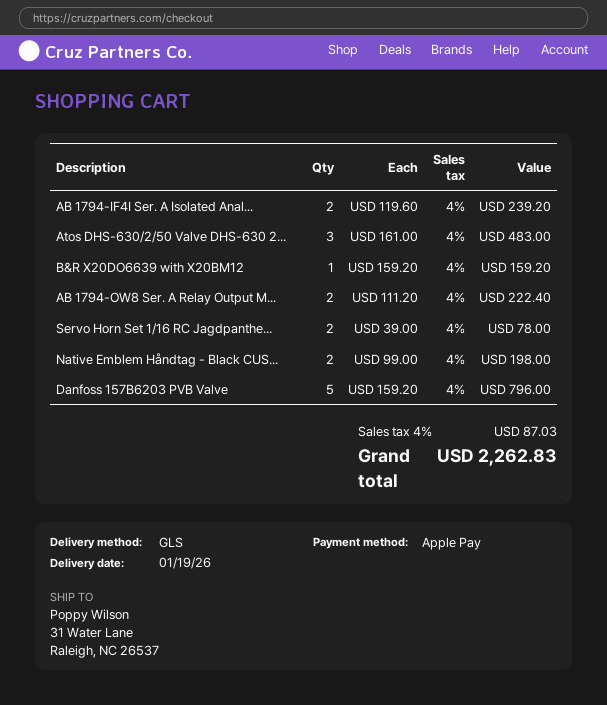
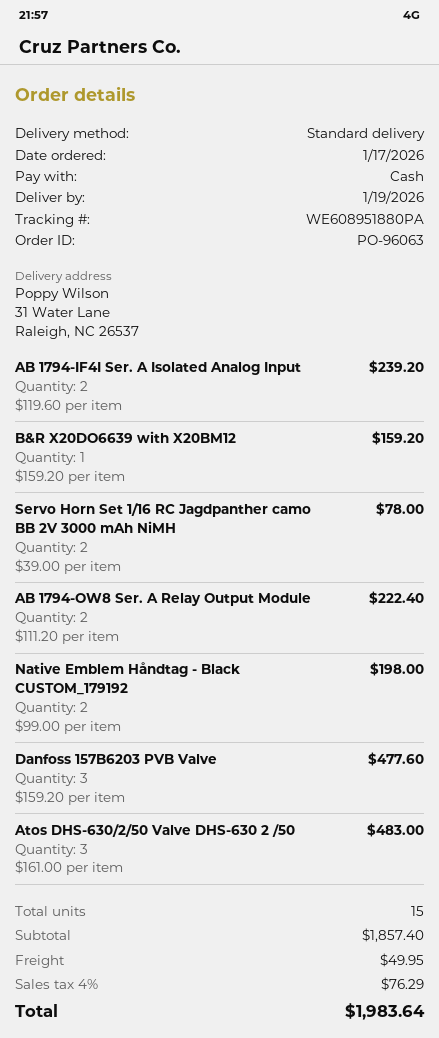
payment method: Apple Pay -> cash
shipping method: GLS -> standard
Danfoss 157B6203 PVB Valve: 5 x 159.20 = 796.00 -> 3 x 159.20 = 477.60
shipping: none -> 49.95
tax: 4% = 87.03 -> 4% = 76.29
total: 2262.83 -> 1983.64

